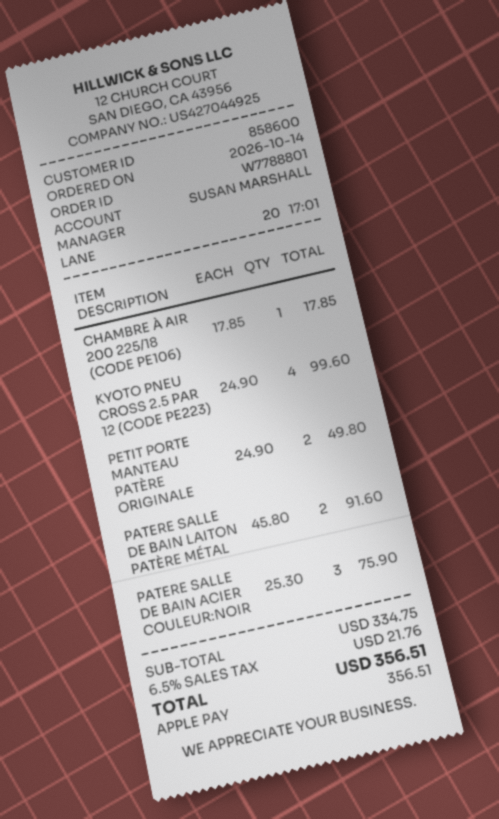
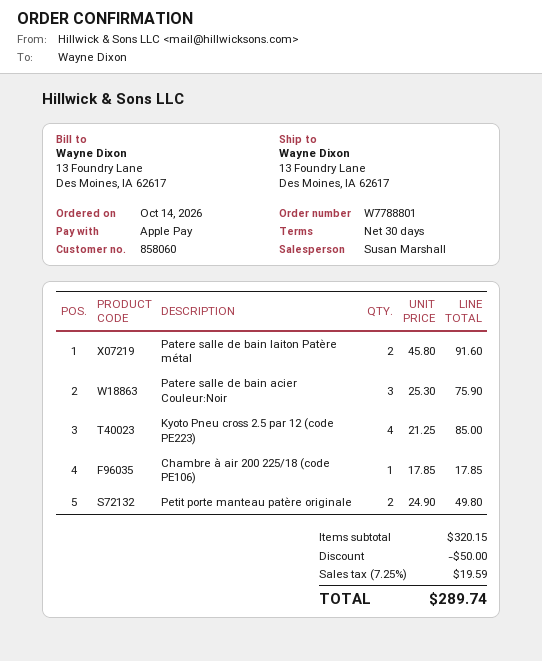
customer number: 858600 -> 858060
KYOTO PNEU CROSS 2.5 PAR 12 (CODE PE223): 4 x 24.90 = 99.60 -> 4 x 21.25 = 85.00
subtotal: 334.75 -> 320.15
discount: none -> 50.00
tax: 6.5% = 21.76 -> 7.25% = 19.59
total: 356.51 -> 289.74

